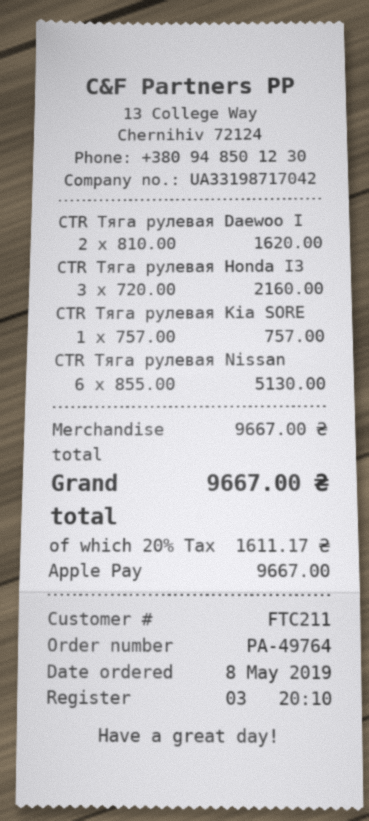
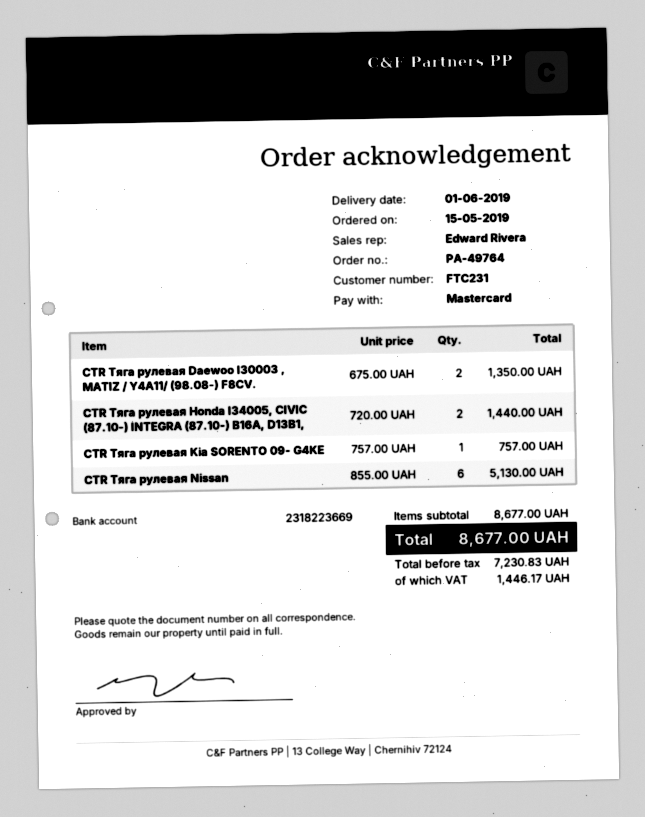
order date: 2019-05-08 -> 2019-05-15
customer number: FTC211 -> FTC231
payment method: Apple Pay -> Mastercard
CTR Тяга рулевая Daewoo I: 2 x 810.00 = 1620.00 -> 2 x 675.00 = 1350.00
CTR Тяга рулевая Honda I3: 3 x 720.00 = 2160.00 -> 2 x 720.00 = 1440.00
subtotal: 9667.00 -> 8677.00
tax: 1611.17 -> 1446.17
total: 9667.00 -> 8677.00

